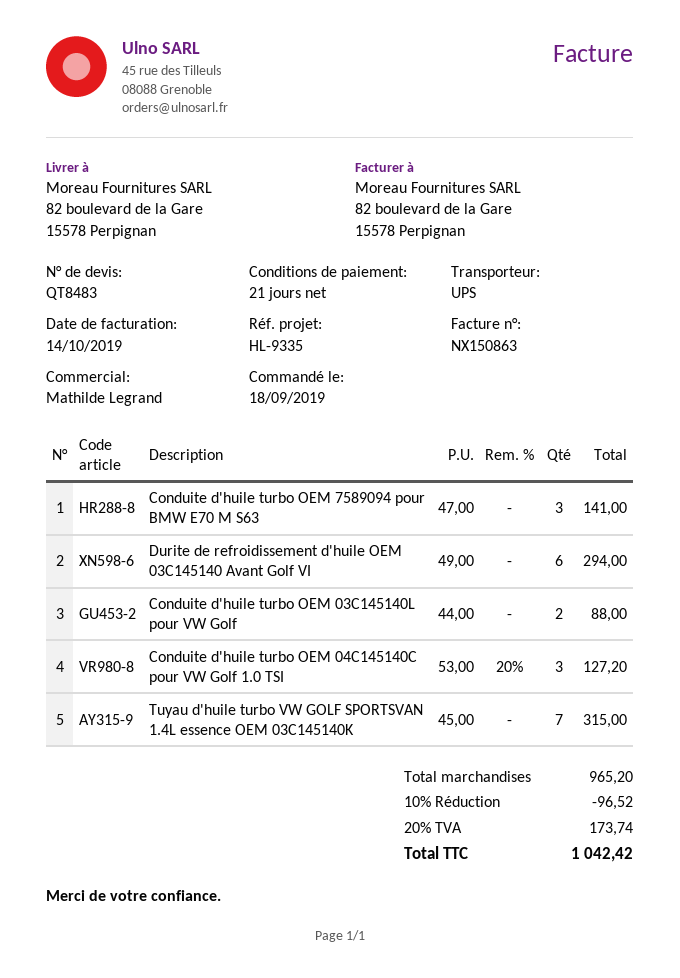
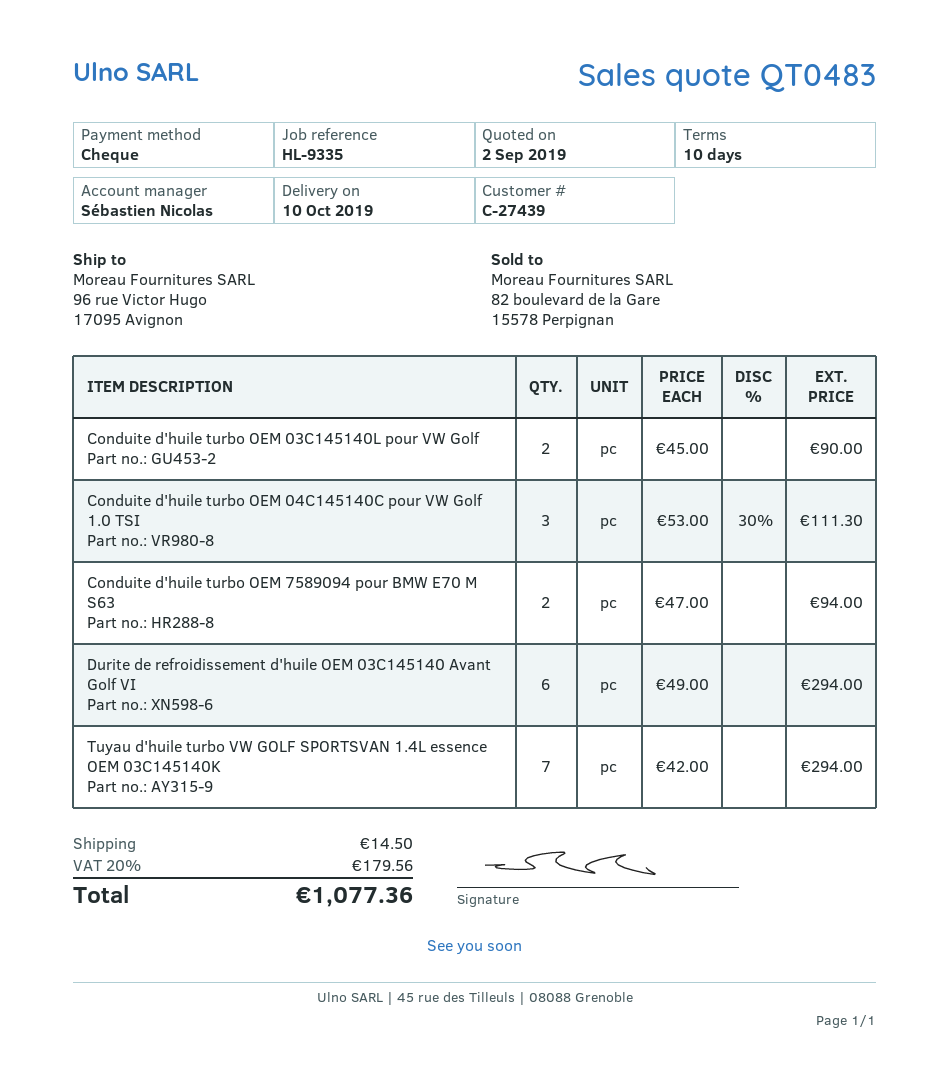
quote number: QT8483 -> QT0483
payment terms: 21 days -> 10 days
sales rep: Mathilde Legrand -> Sébastien Nicolas
ship to: 82 boulevard de la Gare, 15578 Perpignan -> 96 rue Victor Hugo, 17095 Avignon
Conduite d'huile turbo OEM 7589094 pour BMW E70 M S63: 3 x 47.00 = 141.00 -> 2 x 47.00 = 94.00
Conduite d'huile turbo OEM 03C145140L pour VW Golf: 2 x 44.00 = 88.00 -> 2 x 45.00 = 90.00
Conduite d'huile turbo OEM 04C145140C pour VW Golf 1.0 TSI: 3 x 53.00 - 20% = 127.20 -> 3 x 53.00 - 30% = 111.30
Tuyau d'huile turbo VW GOLF SPORTSVAN 1.4L essence OEM 03C145140K: 7 x 45.00 = 315.00 -> 7 x 42.00 = 294.00
discount: 10% = 96.52 -> none
shipping: none -> 14.50
tax: 20% = 173.74 -> 20% = 179.56
total: 1042.42 -> 1077.36

